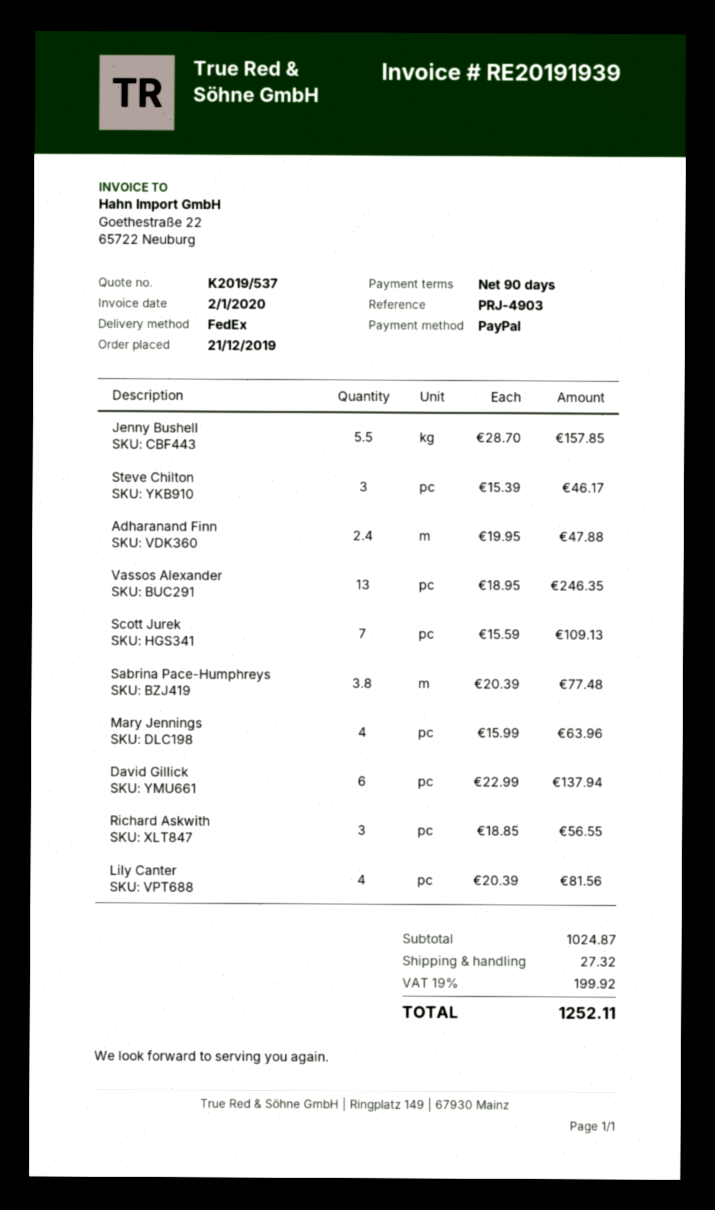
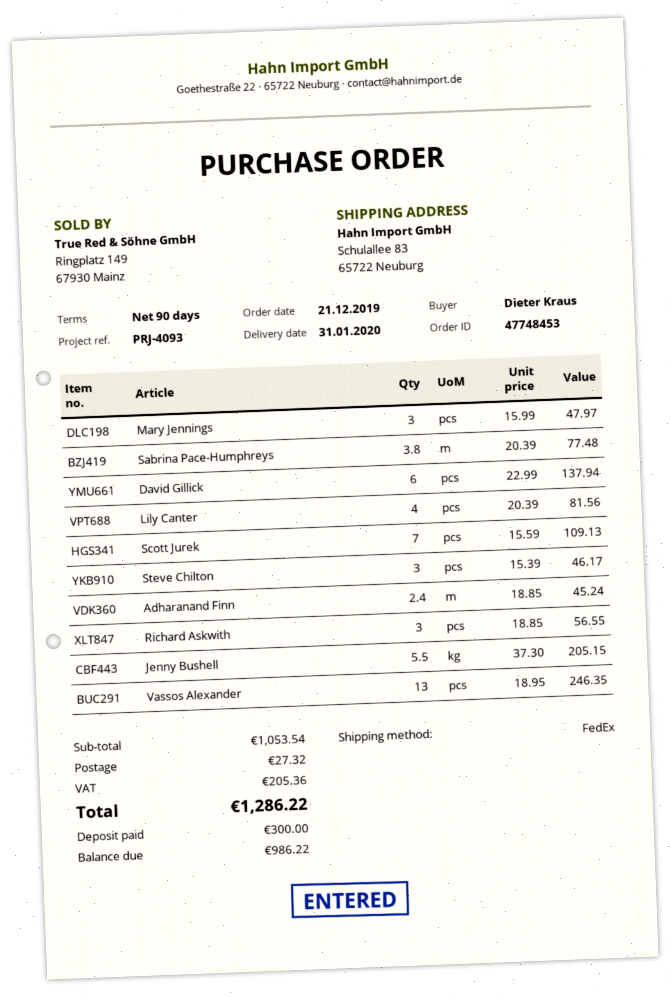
reference: PRJ-4903 -> PRJ-4093
Jenny Bushell: 5.5 x 28.70 = 157.85 -> 5.5 x 37.30 = 205.15
Adharanand Finn: 2.4 x 19.95 = 47.88 -> 2.4 x 18.85 = 45.24
Mary Jennings: 4 x 15.99 = 63.96 -> 3 x 15.99 = 47.97
subtotal: 1024.87 -> 1053.54
tax: 199.92 -> 205.36
total: 1252.11 -> 1286.22

